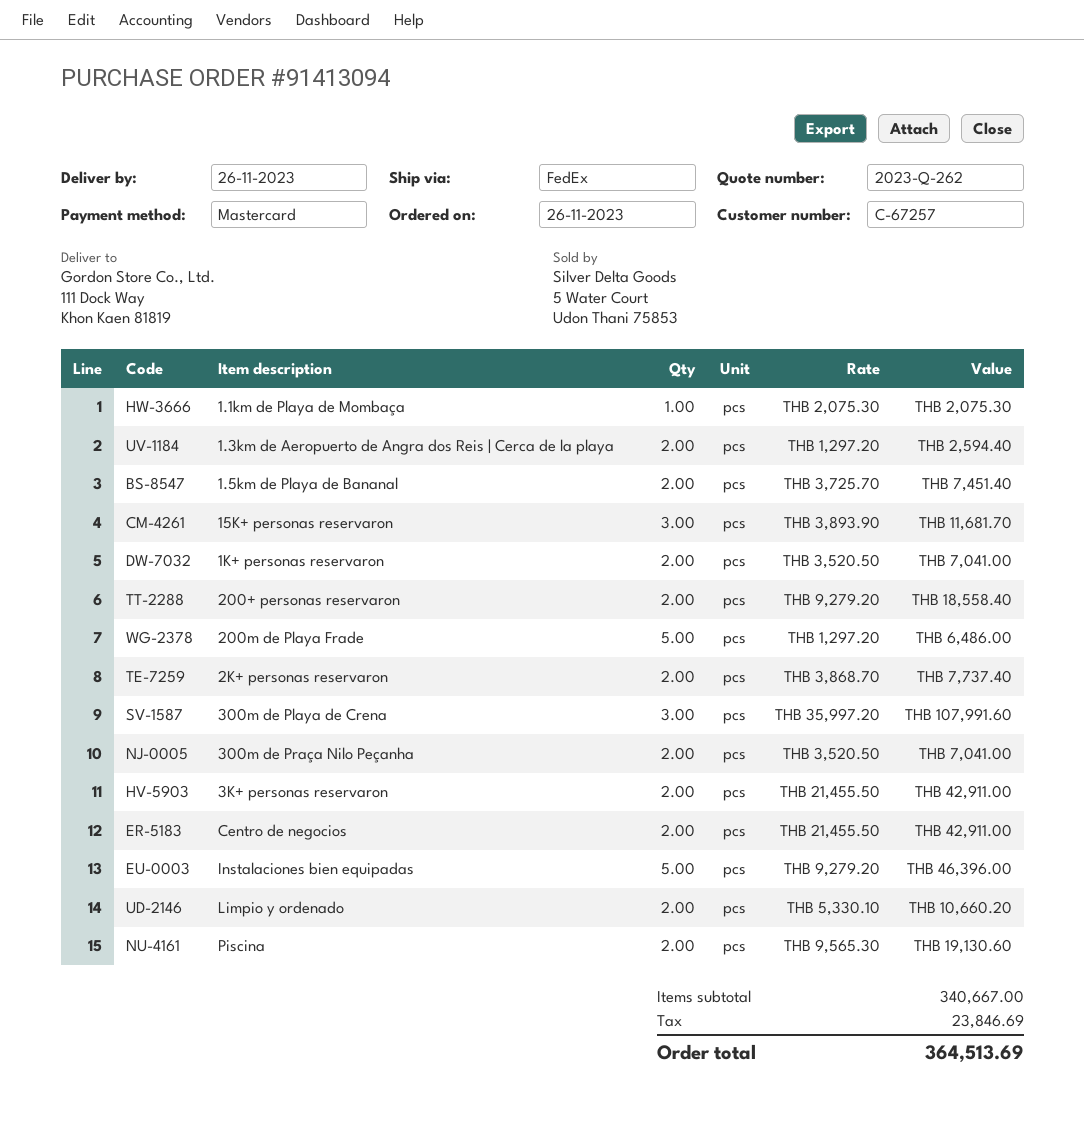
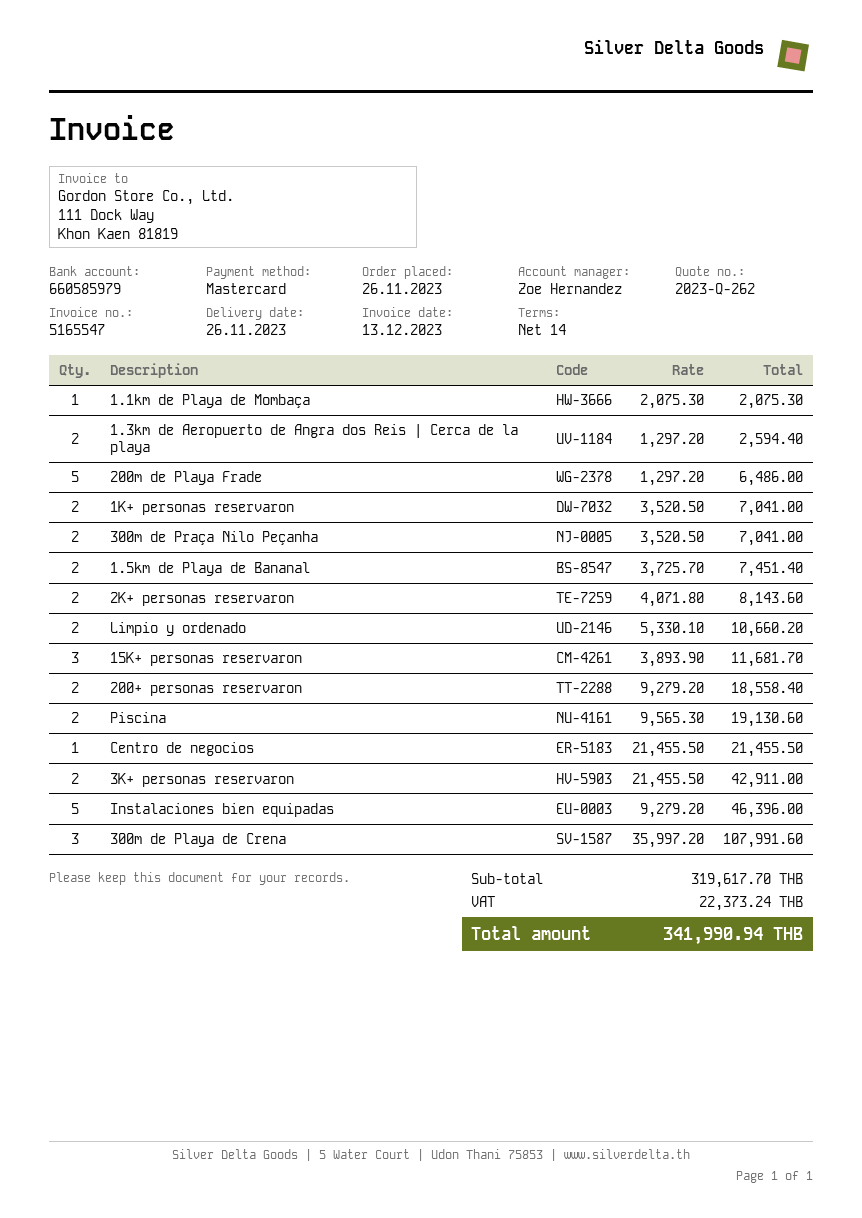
2K+ personas reservaron: 2 x 3868.70 = 7737.40 -> 2 x 4071.80 = 8143.60
Centro de negocios: 2 x 21455.50 = 42911.00 -> 1 x 21455.50 = 21455.50
subtotal: 340667.00 -> 319617.70
tax: 23846.69 -> 22373.24
total: 364513.69 -> 341990.94

